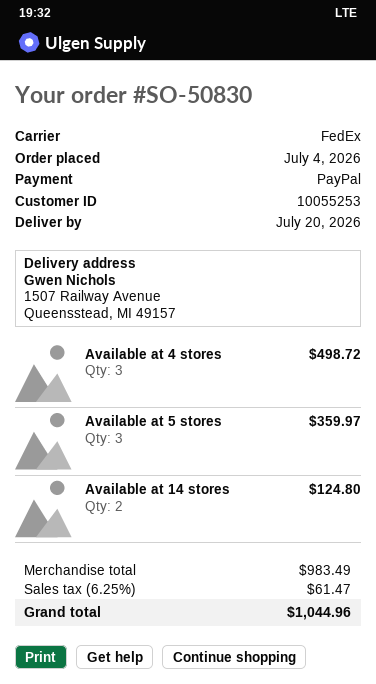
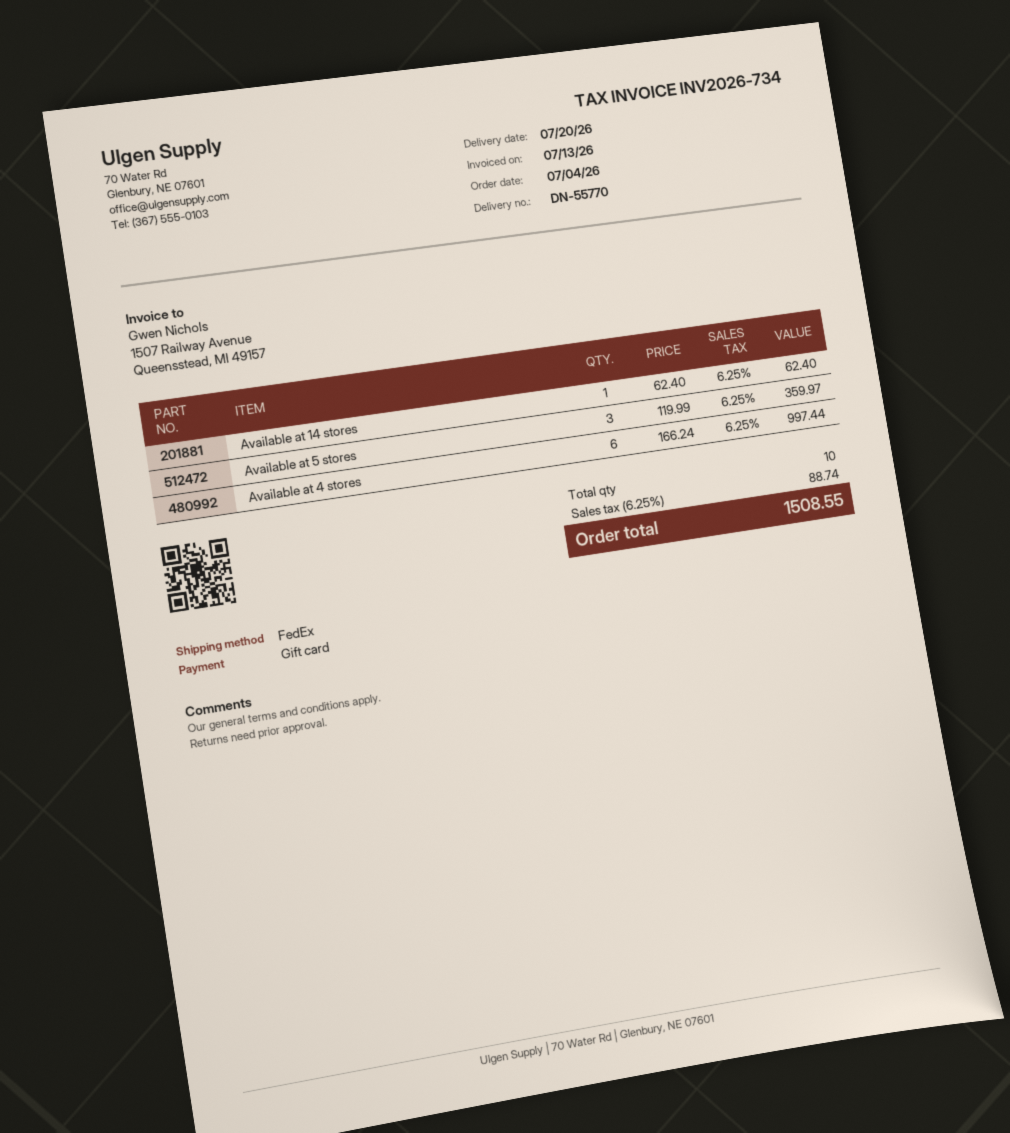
payment method: PayPal -> gift card
Available at 4 stores: 3 for 498.72 -> 6 for 997.44
Available at 14 stores: 2 for 124.80 -> 1 for 62.40
tax: 6.25% = 61.47 -> 6.25% = 88.74
total: 1044.96 -> 1508.55

